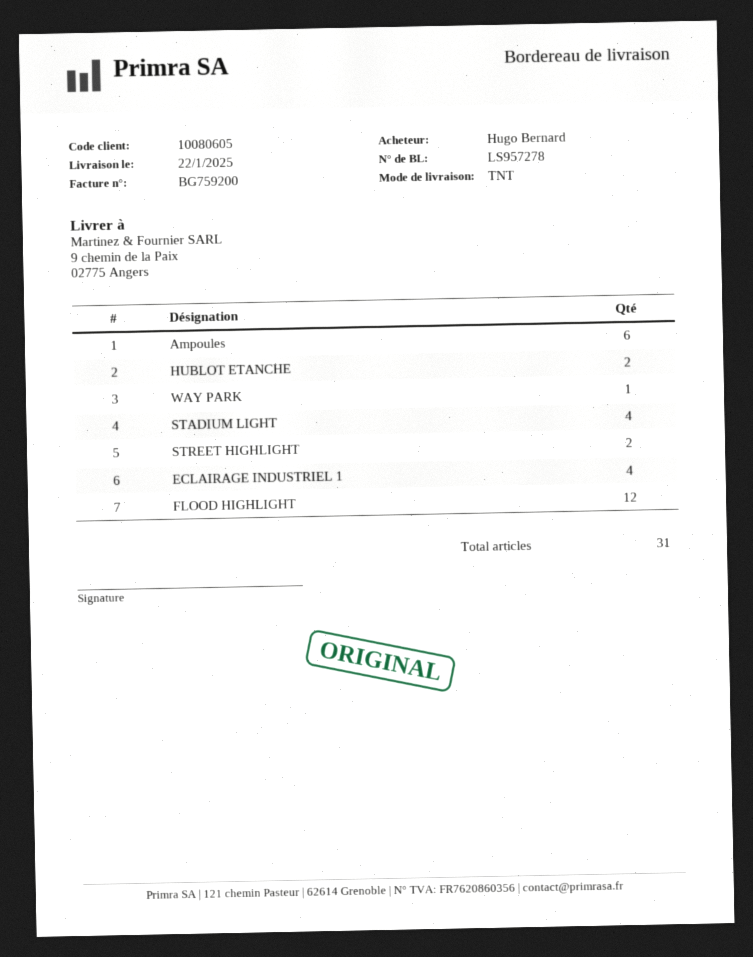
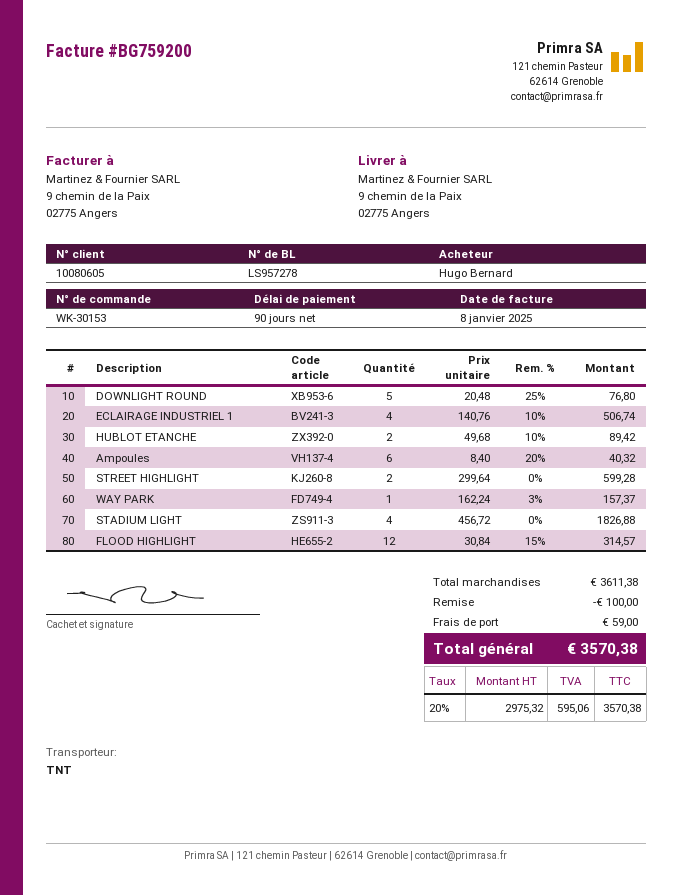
DOWNLIGHT ROUND: none -> 5

